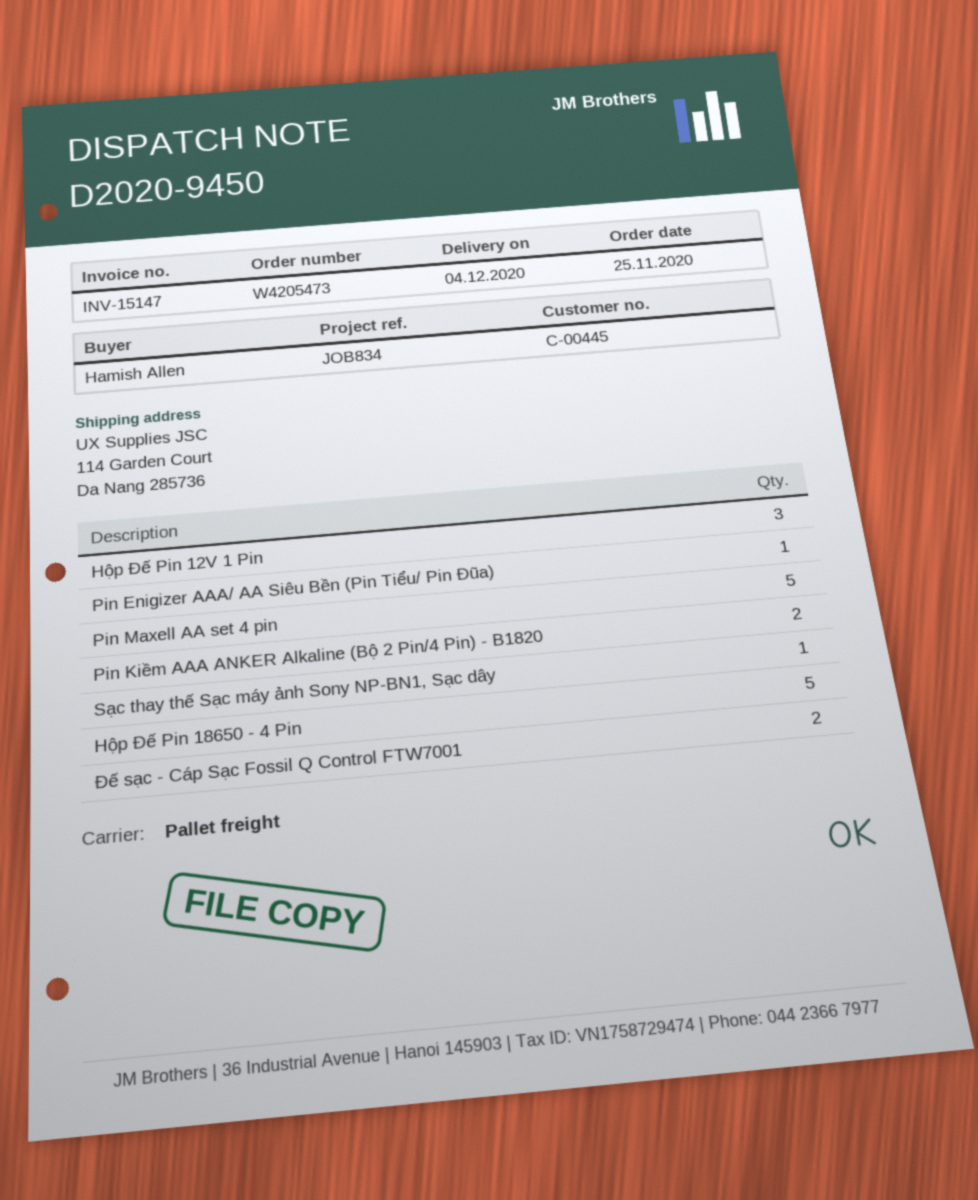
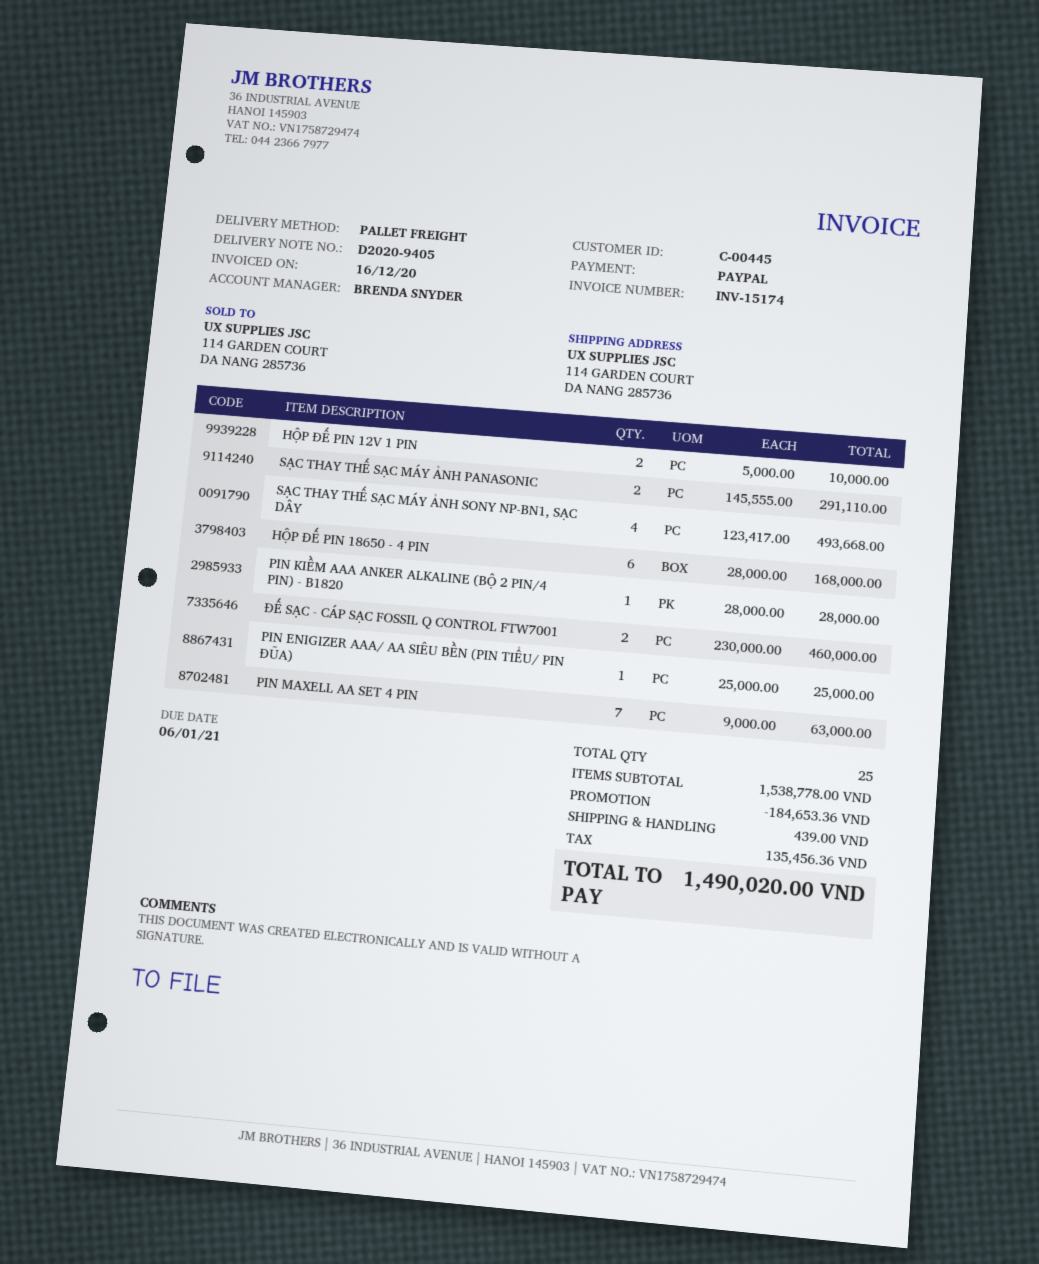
delivery note number: D2020-9450 -> D2020-9405
invoice number: INV-15147 -> INV-15174
Hộp Đế Pin 12V 1 Pin: 3 -> 2
Pin Maxell AA set 4 pin: 5 -> 7
Pin Kiềm AAA ANKER Alkaline (Bộ 2 Pin/4 Pin) - B1820: 2 -> 1
Sạc thay thế Sạc máy ảnh Sony NP-BN1, Sạc dây: 1 -> 4
Hộp Đế Pin 18650 - 4 Pin: 5 -> 6
SẠC THAY THẾ SẠC MÁY ẢNH PANASONIC: none -> 2

